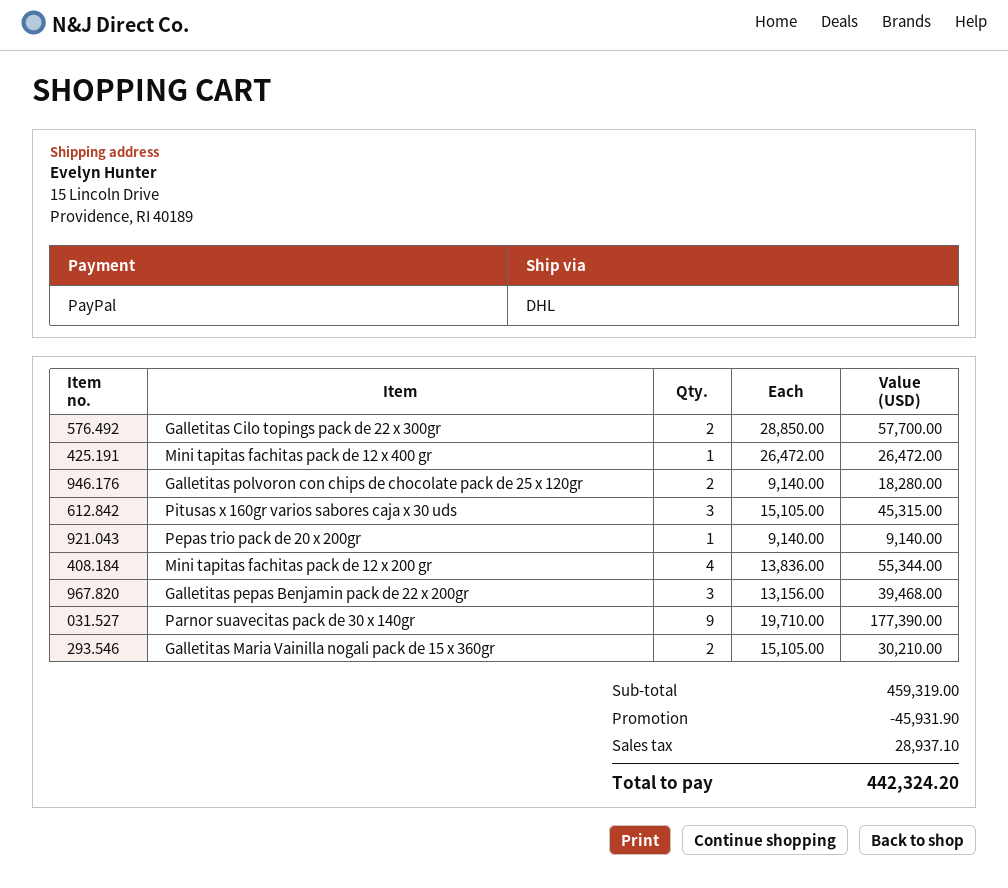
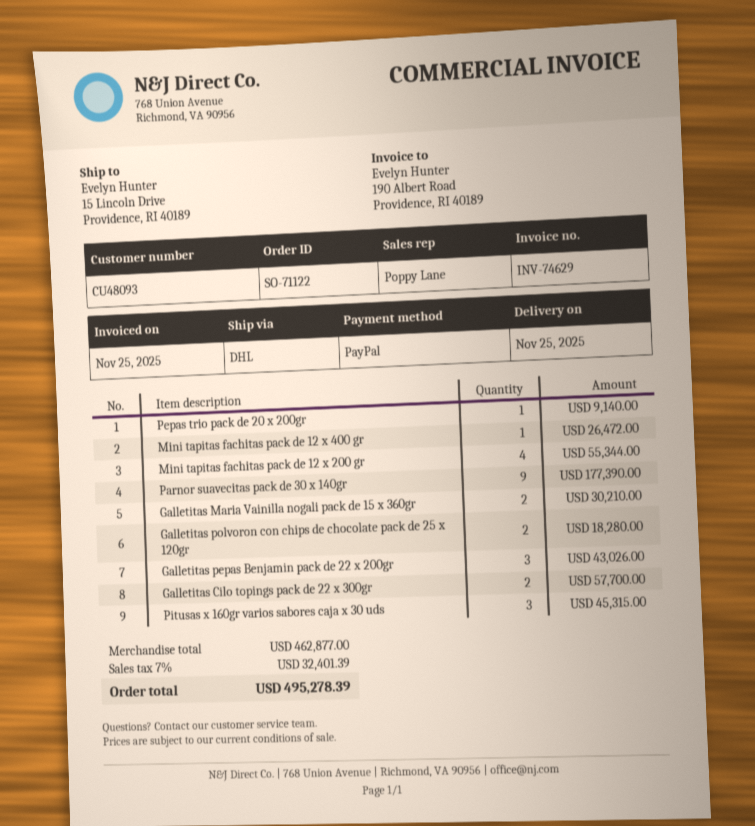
Galletitas pepas Benjamin pack de 22 x 200gr: 3 for 39468.00 -> 3 for 43026.00
subtotal: 459319.00 -> 462877.00
discount: 45931.90 -> none
tax: 28937.10 -> 32401.39
total: 442324.20 -> 495278.39

